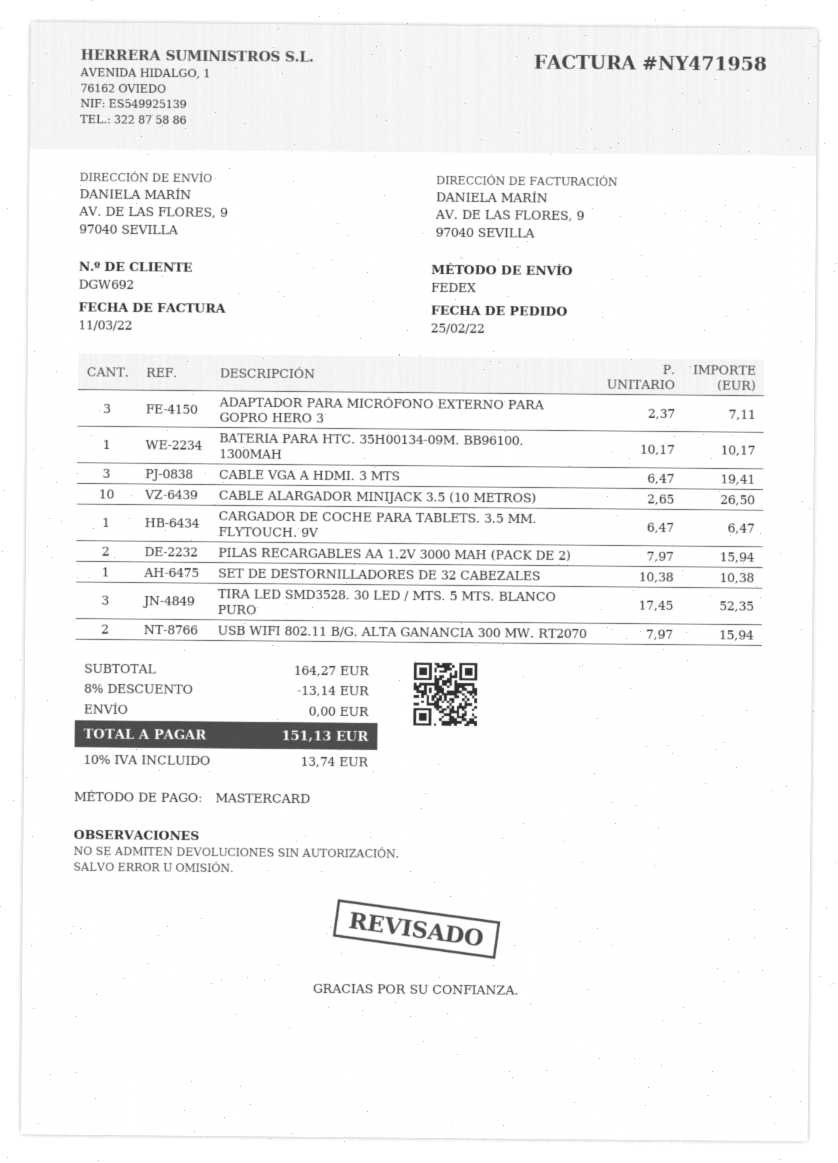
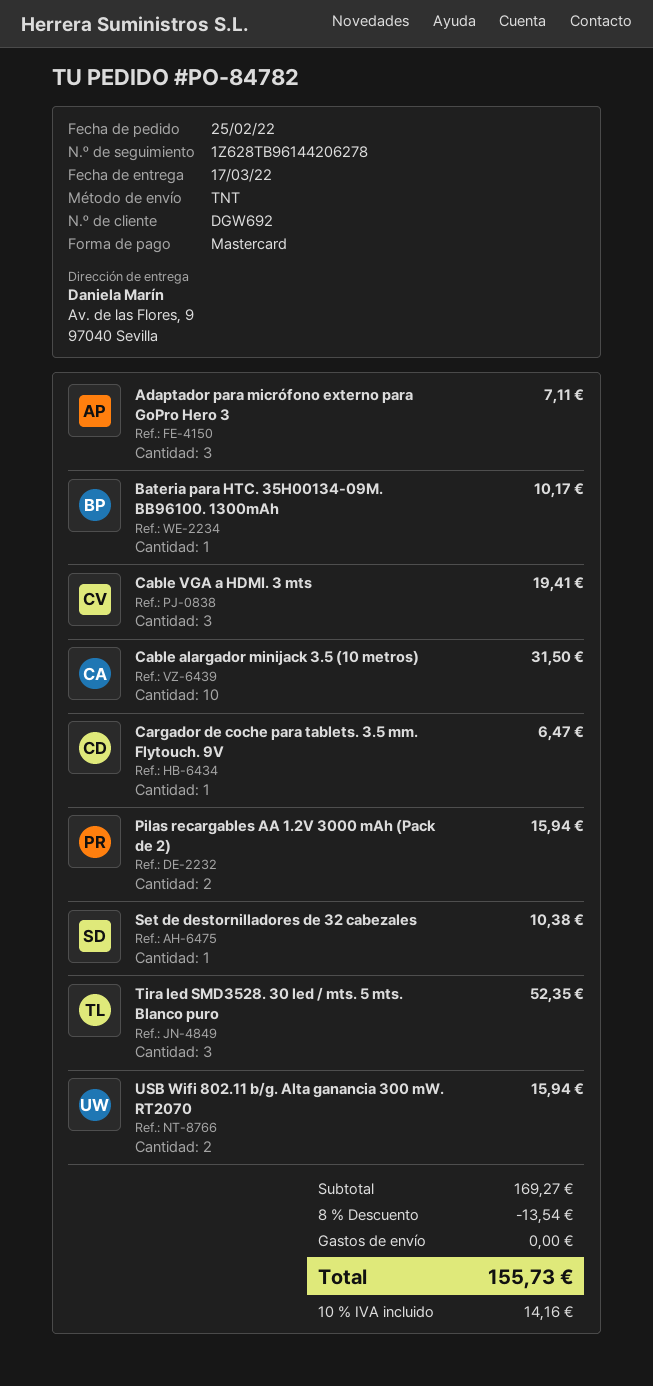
shipping method: FedEx -> TNT
CABLE ALARGADOR MINIJACK 3.5 (10 METROS): 10 for 26.50 -> 10 for 31.50
subtotal: 164.27 -> 169.27
discount: 8% = 13.14 -> 8% = 13.54
tax: 10% = 13.74 -> 10% = 14.16
total: 151.13 -> 155.73

